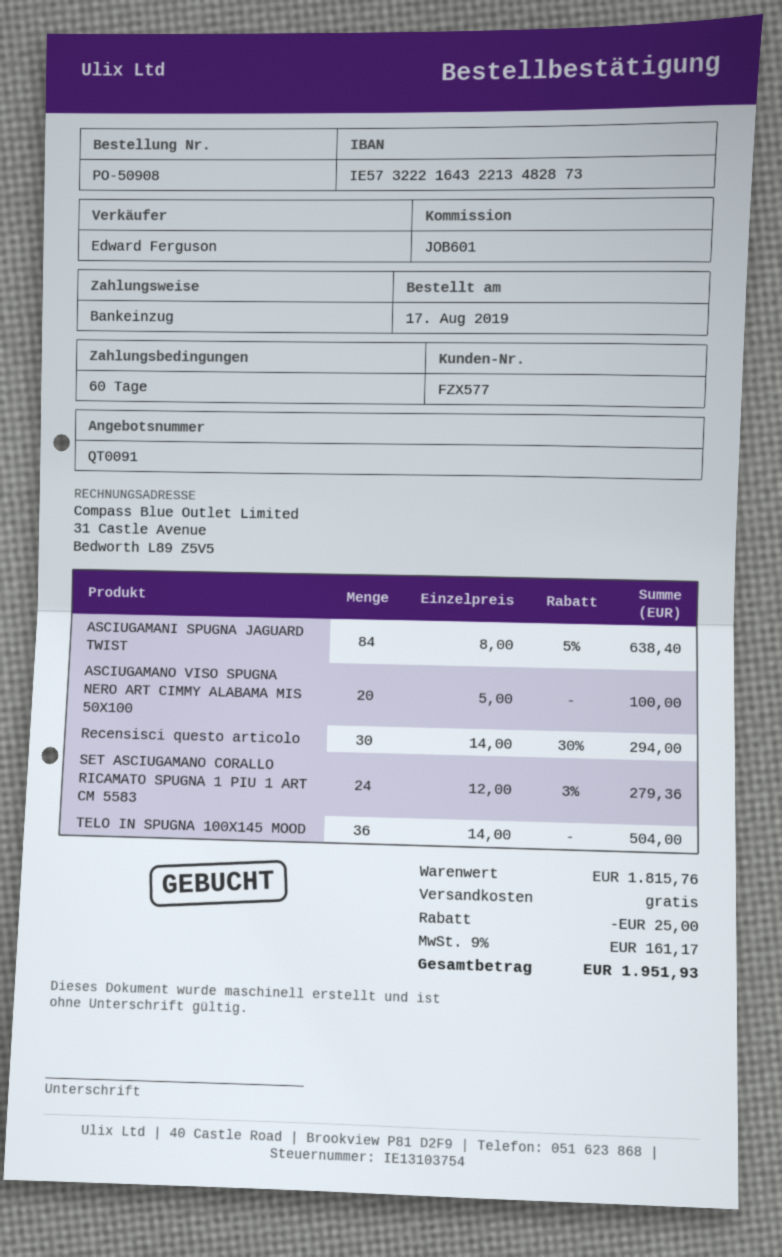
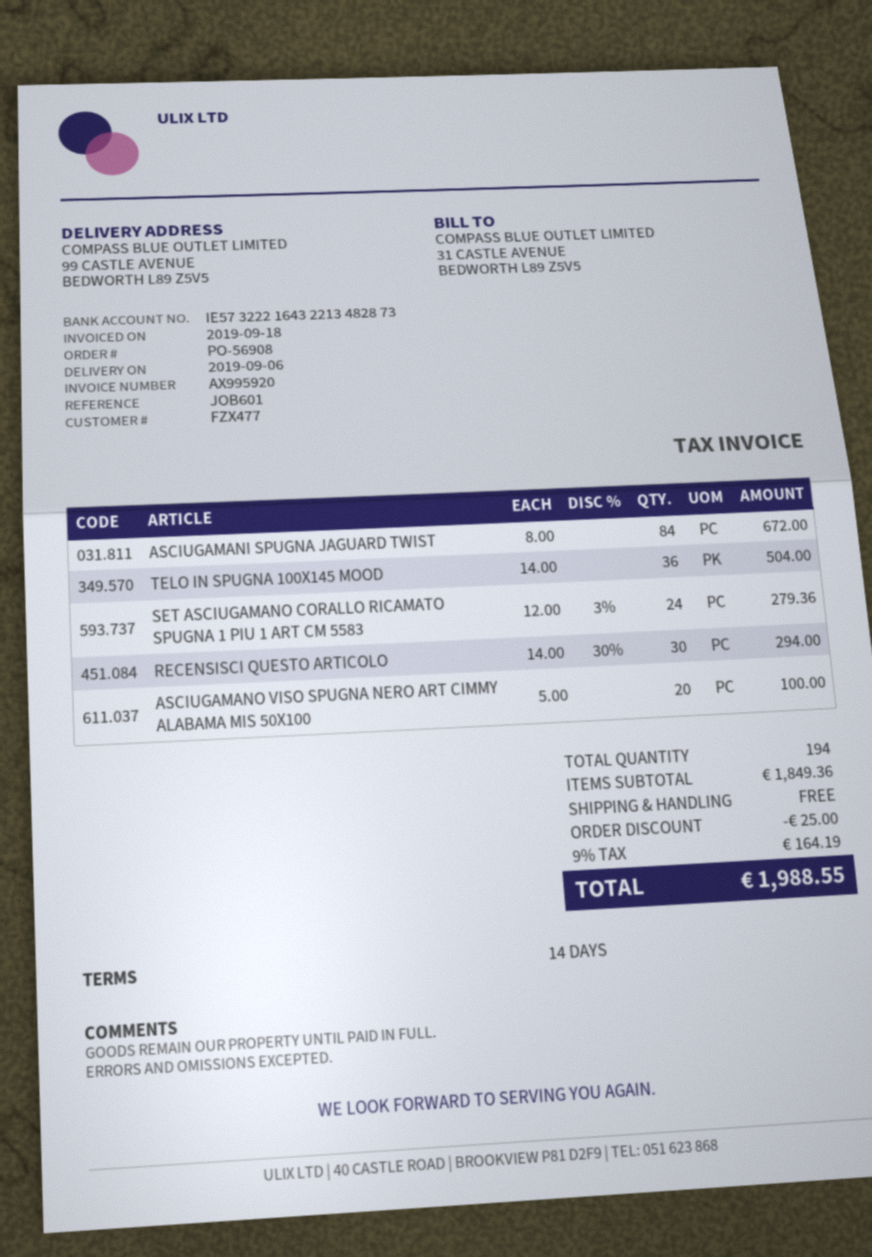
order number: PO-50908 -> PO-56908
payment terms: 60 days -> 14 days
customer number: FZX577 -> FZX477
ASCIUGAMANI SPUGNA JAGUARD TWIST: 84 x 8.00 - 5% = 638.40 -> 84 x 8.00 = 672.00
subtotal: 1815.76 -> 1849.36
tax: 9% = 161.17 -> 9% = 164.19
total: 1951.93 -> 1988.55

